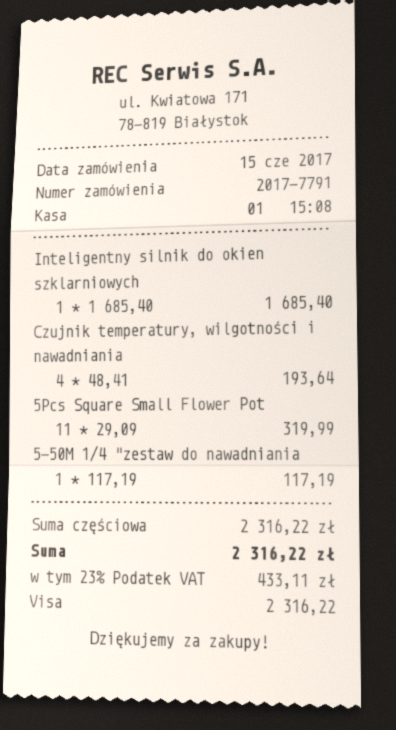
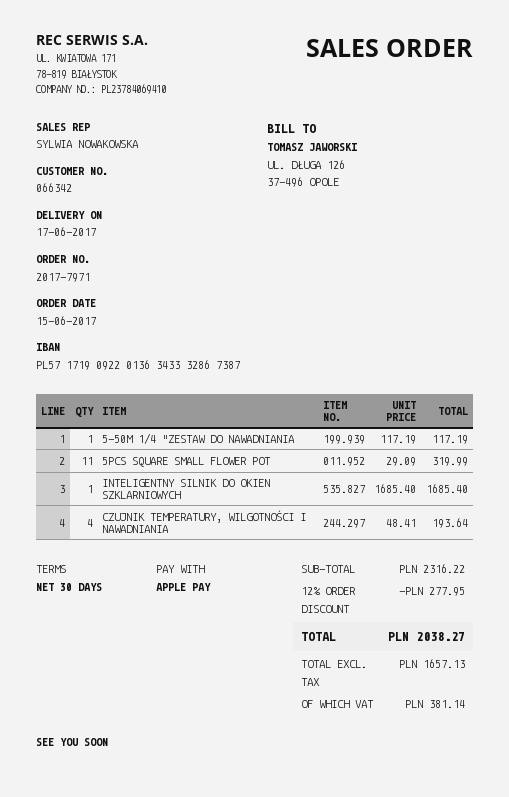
order number: 2017-7791 -> 2017-7971
payment method: Visa -> Apple Pay
discount: none -> 12% = 277.95
tax: 433.11 -> 381.14
total: 2316.22 -> 2038.27

